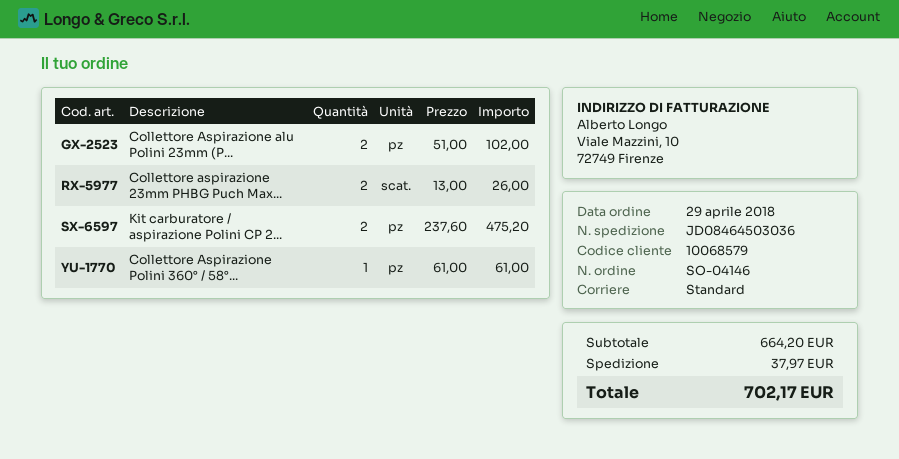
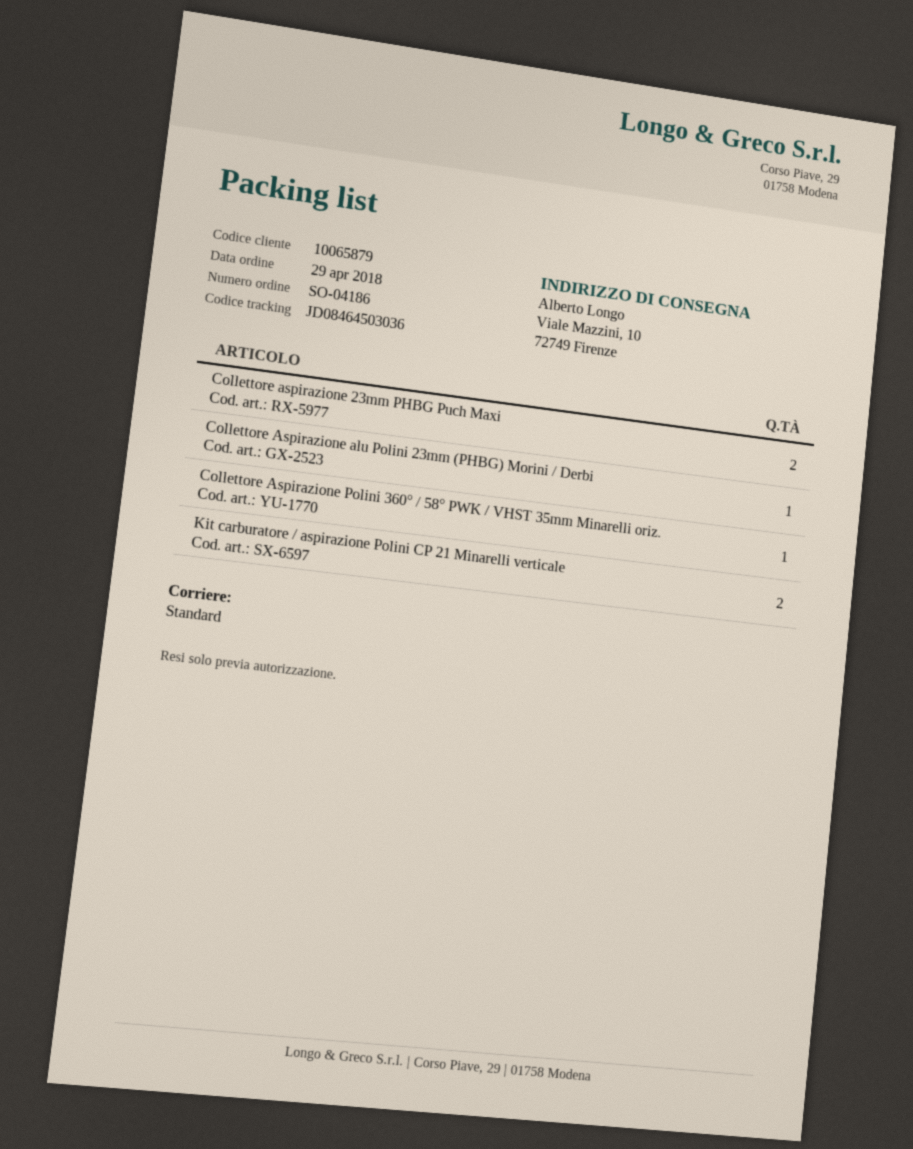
order number: SO-04146 -> SO-04186
customer number: 10068579 -> 10065879
Collettore Aspirazione alu Polini 23mm (P...: 2 -> 1

